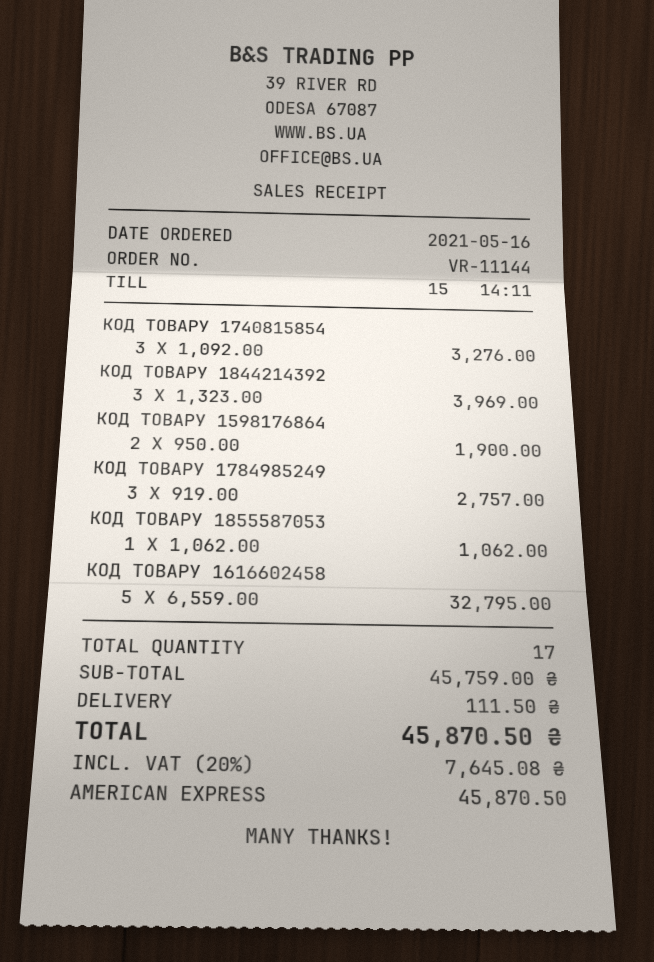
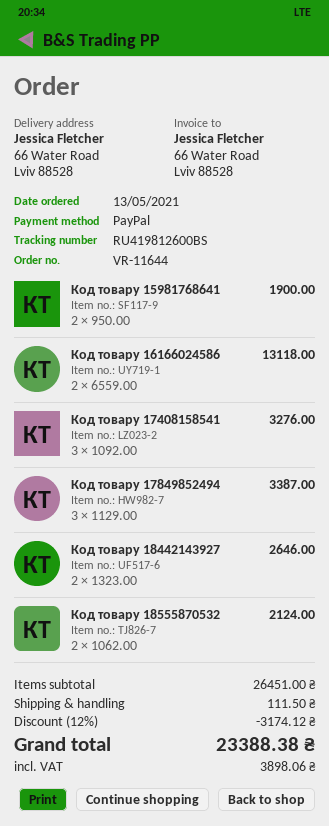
order number: VR-11144 -> VR-11644
order date: 2021-05-16 -> 2021-05-13
payment method: American Express -> PayPal
КОД ТОВАРУ 1844214392: 3 x 1323.00 = 3969.00 -> 2 x 1323.00 = 2646.00
КОД ТОВАРУ 1784985249: 3 x 919.00 = 2757.00 -> 3 x 1129.00 = 3387.00
КОД ТОВАРУ 1855587053: 1 x 1062.00 = 1062.00 -> 2 x 1062.00 = 2124.00
КОД ТОВАРУ 1616602458: 5 x 6559.00 = 32795.00 -> 2 x 6559.00 = 13118.00
subtotal: 45759.00 -> 26451.00
discount: none -> 12% = 3174.12
tax: 7645.08 -> 3898.06
total: 45870.50 -> 23388.38

